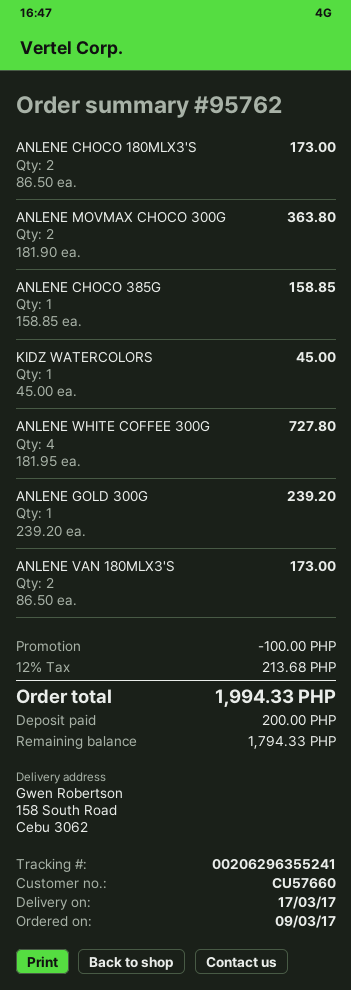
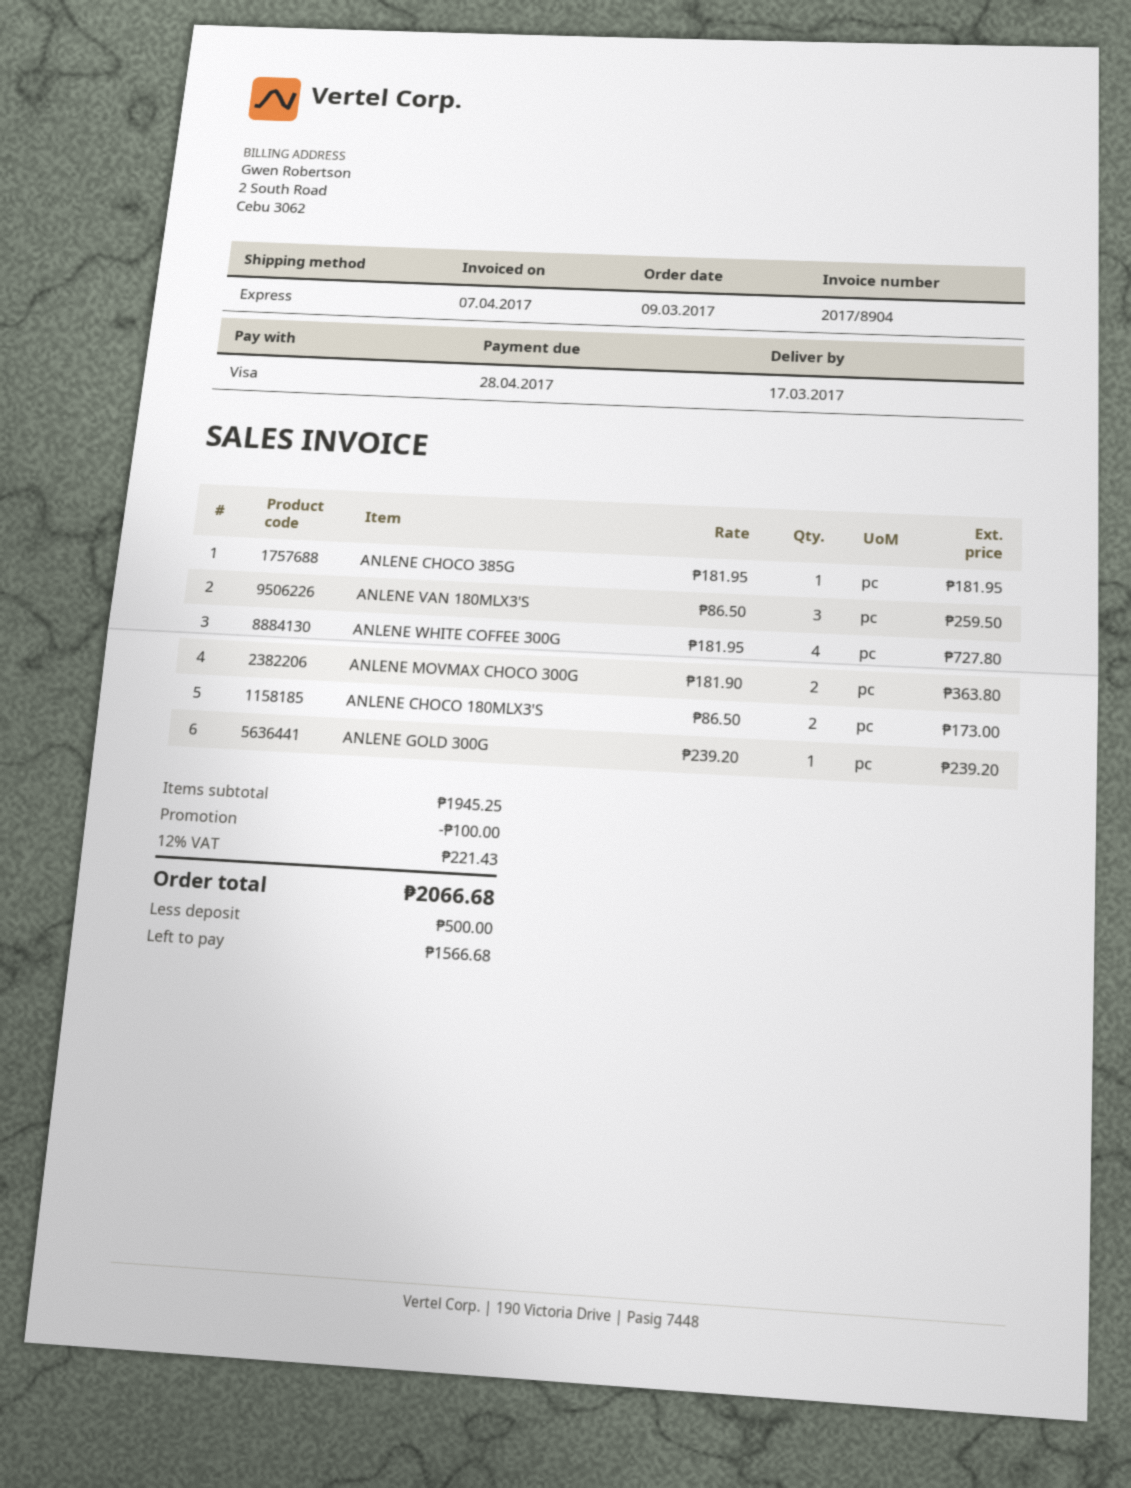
ANLENE CHOCO 385G: 1 x 158.85 = 158.85 -> 1 x 181.95 = 181.95
KIDZ WATERCOLORS: 1 x 45.00 = 45.00 -> none
ANLENE VAN 180MLX3'S: 2 x 86.50 = 173.00 -> 3 x 86.50 = 259.50
tax: 12% = 213.68 -> 12% = 221.43
total: 1994.33 -> 2066.68
deposit: 200.00 -> 500.00
balance: 1794.33 -> 1566.68

